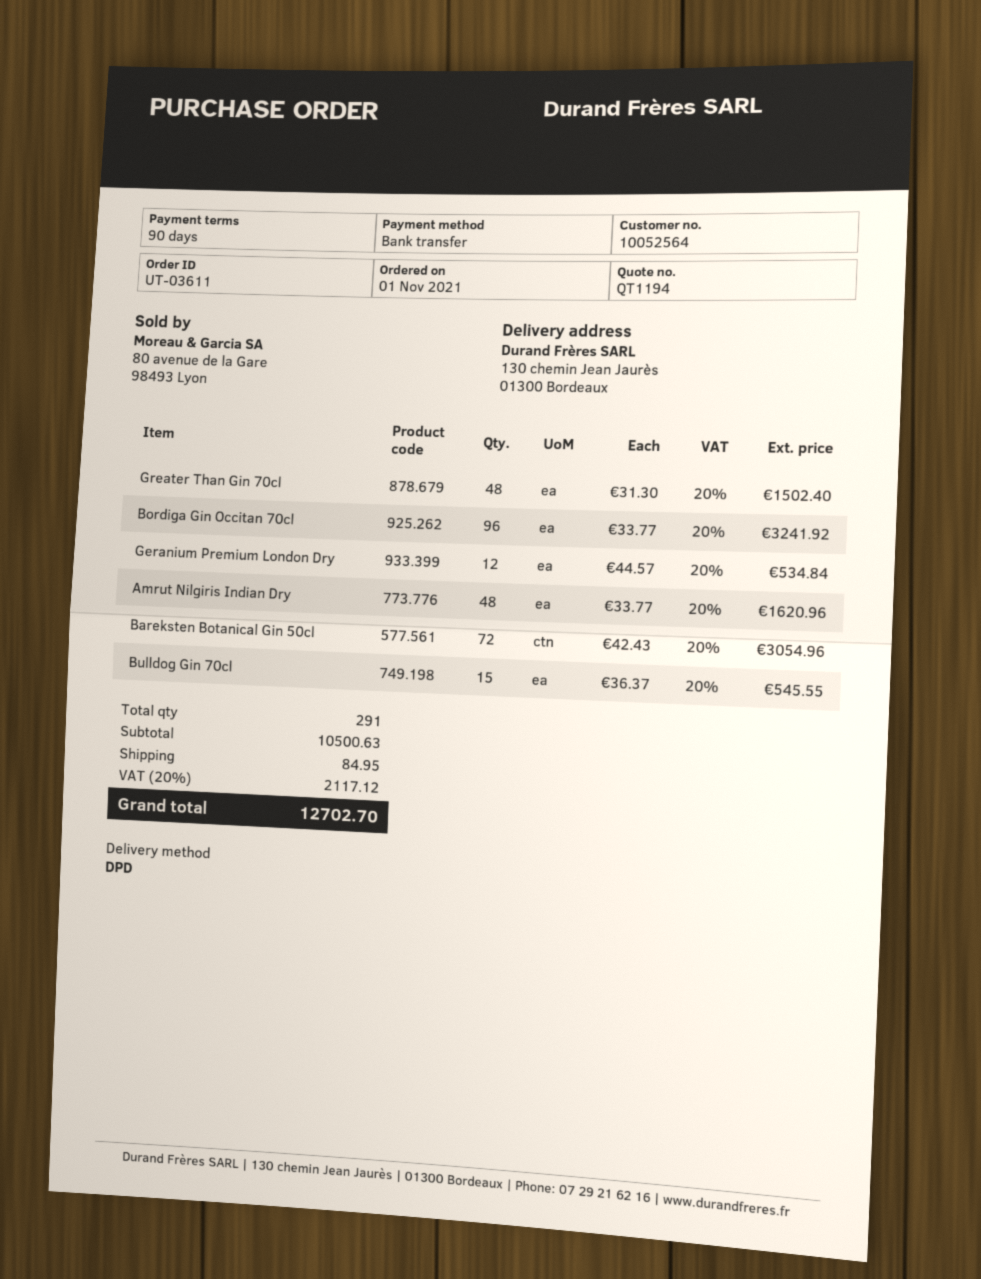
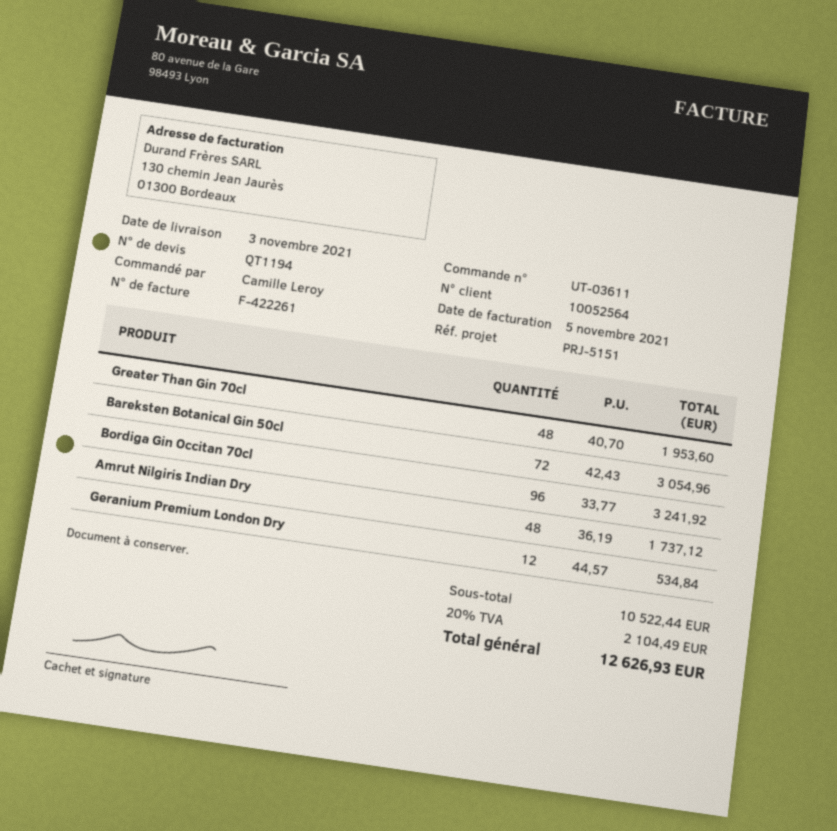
Greater Than Gin 70cl: 48 x 31.30 = 1502.40 -> 48 x 40.70 = 1953.60
Amrut Nilgiris Indian Dry: 48 x 33.77 = 1620.96 -> 48 x 36.19 = 1737.12
Bulldog Gin 70cl: 15 x 36.37 = 545.55 -> none
subtotal: 10500.63 -> 10522.44
shipping: 84.95 -> none
tax: 20% = 2117.12 -> 20% = 2104.49
total: 12702.70 -> 12626.93

